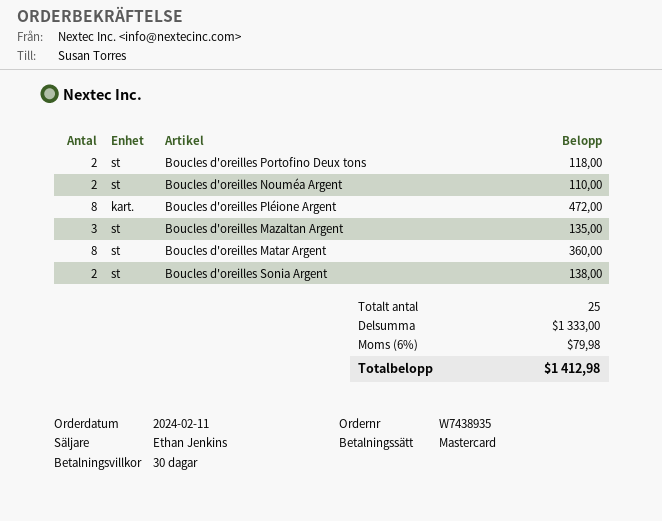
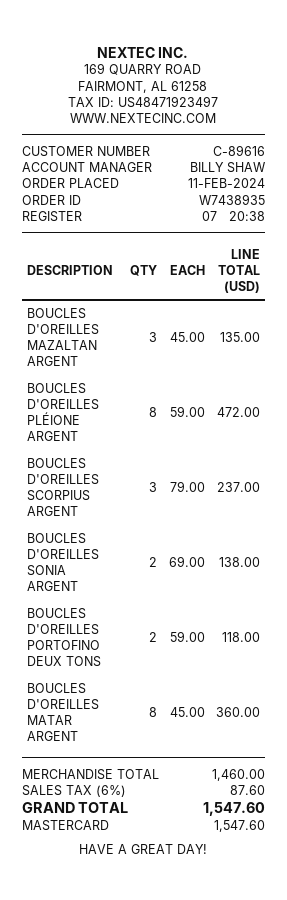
sales rep: Ethan Jenkins -> BILLY SHAW
Boucles d'oreilles Nouméa Argent: 2 for 110.00 -> none
BOUCLES D'OREILLES SCORPIUS ARGENT: none -> 3 for 237.00
subtotal: 1333.00 -> 1460.00
tax: 6% = 79.98 -> 6% = 87.60
total: 1412.98 -> 1547.60

